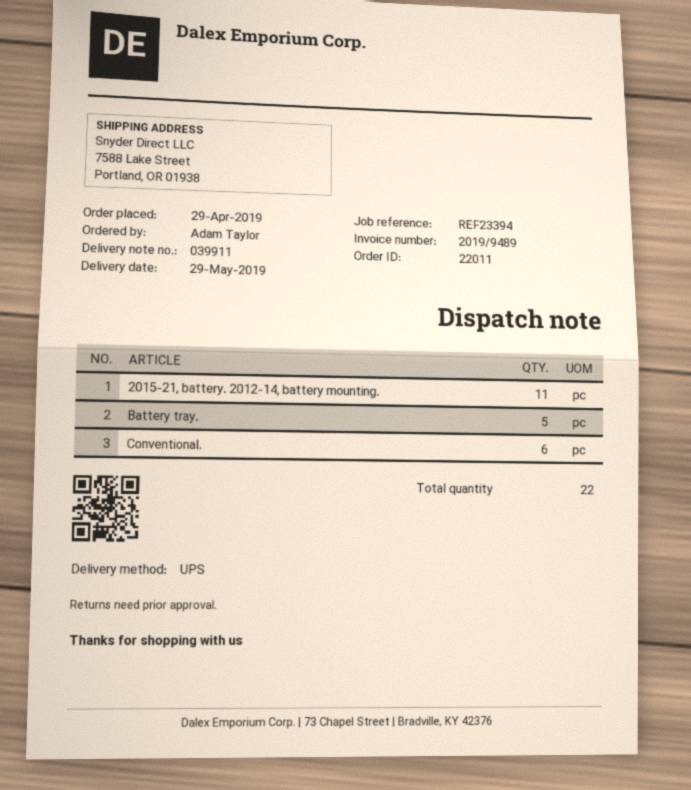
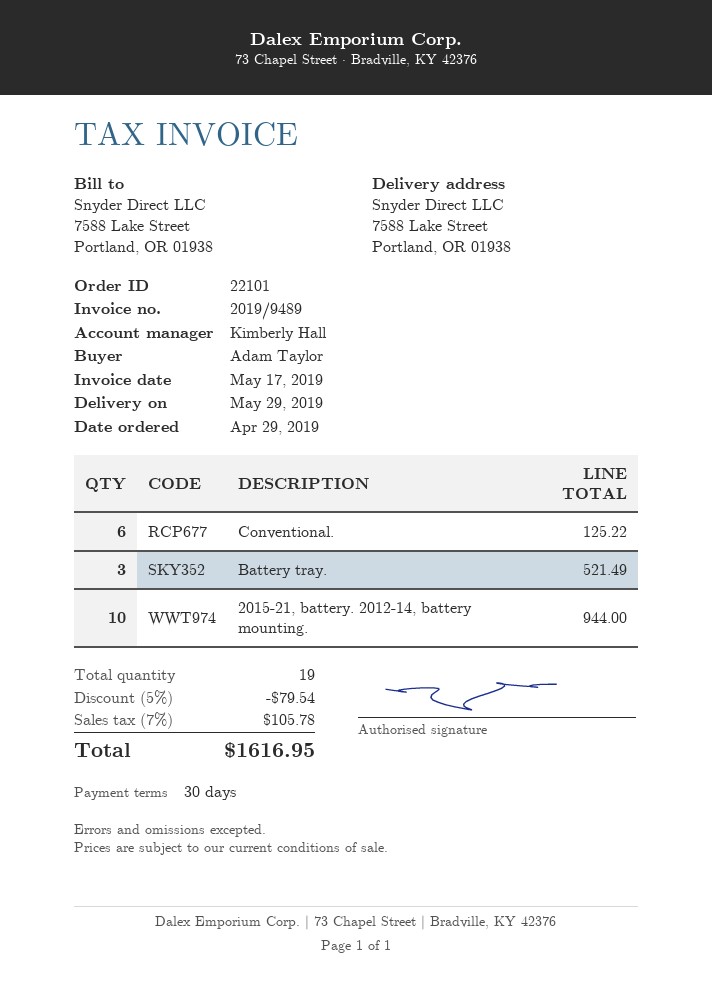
order number: 22011 -> 22101
2015-21, battery. 2012-14, battery mounting.: 11 -> 10
Battery tray.: 5 -> 3
total quantity: 22 -> 19

